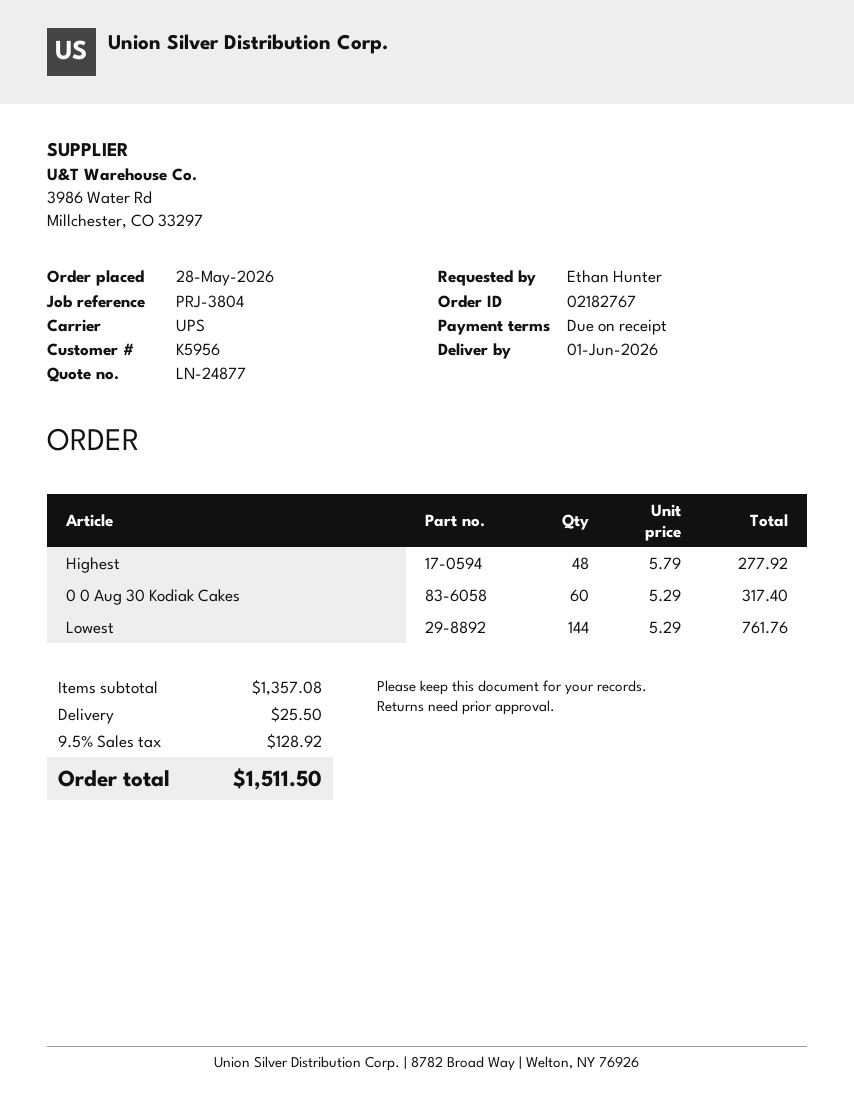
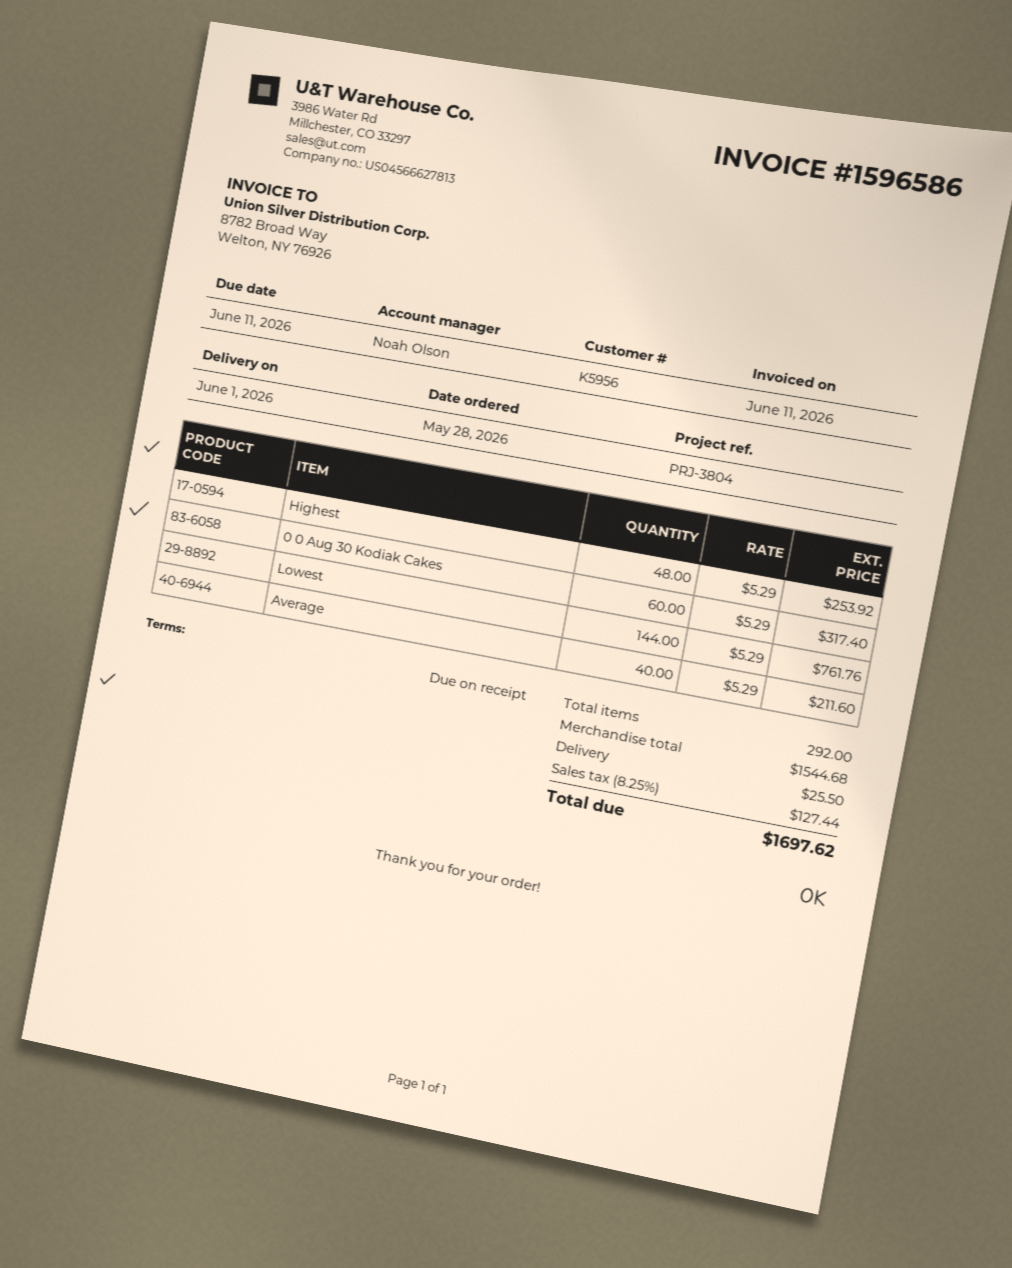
Highest: 48 x 5.79 = 277.92 -> 48 x 5.29 = 253.92
Average: none -> 40 x 5.29 = 211.60
subtotal: 1357.08 -> 1544.68
tax: 9.5% = 128.92 -> 8.25% = 127.44
total: 1511.50 -> 1697.62

